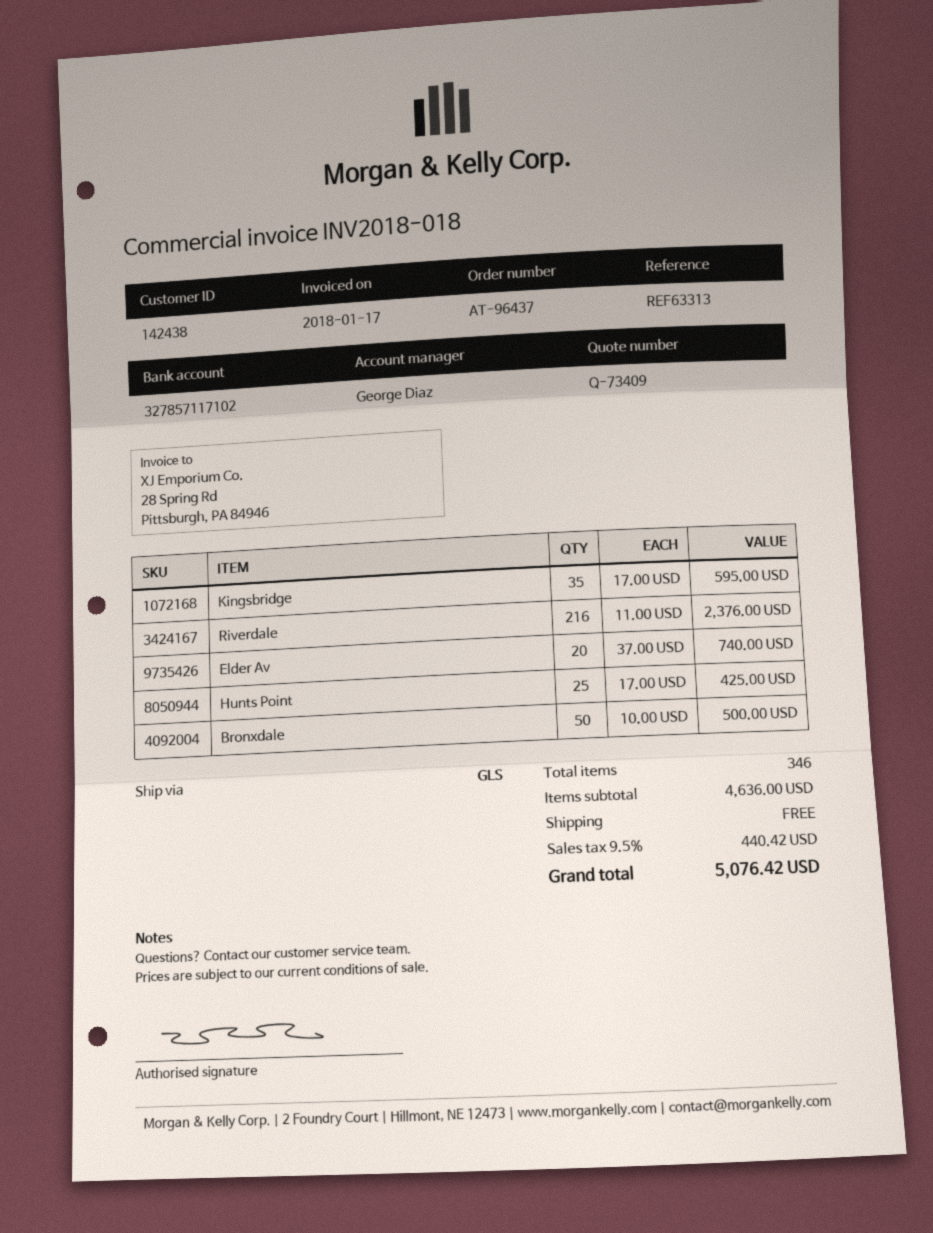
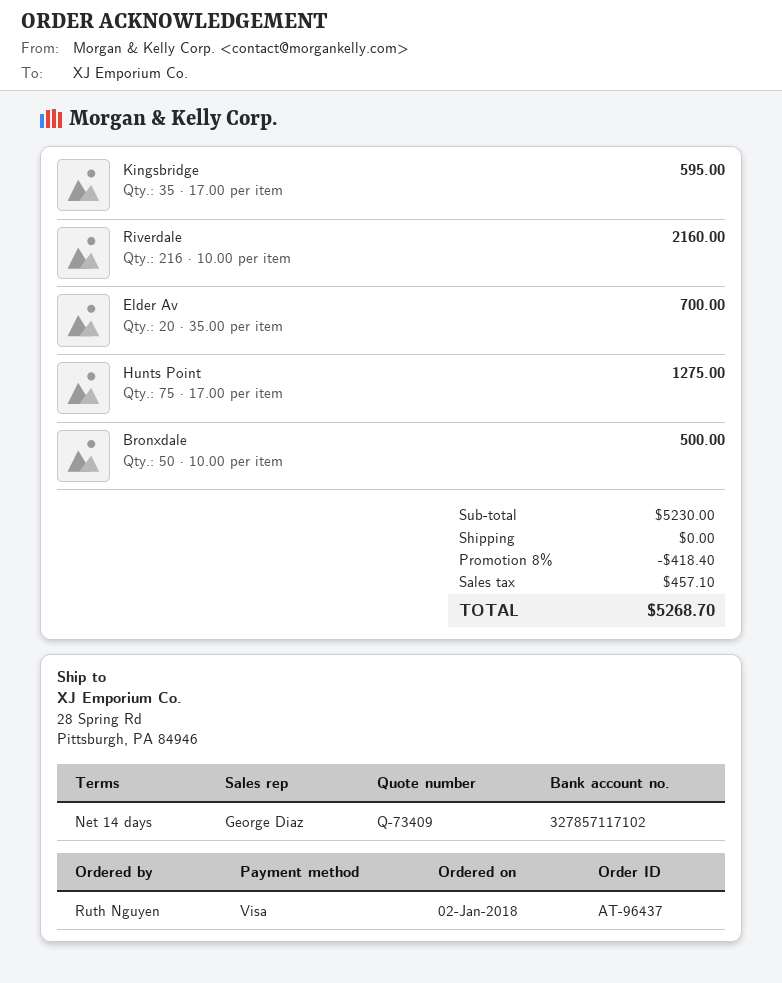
Riverdale: 216 x 11.00 = 2376.00 -> 216 x 10.00 = 2160.00
Elder Av: 20 x 37.00 = 740.00 -> 20 x 35.00 = 700.00
Hunts Point: 25 x 17.00 = 425.00 -> 75 x 17.00 = 1275.00
subtotal: 4636.00 -> 5230.00
discount: none -> 8% = 418.40
tax: 440.42 -> 457.10
total: 5076.42 -> 5268.70

